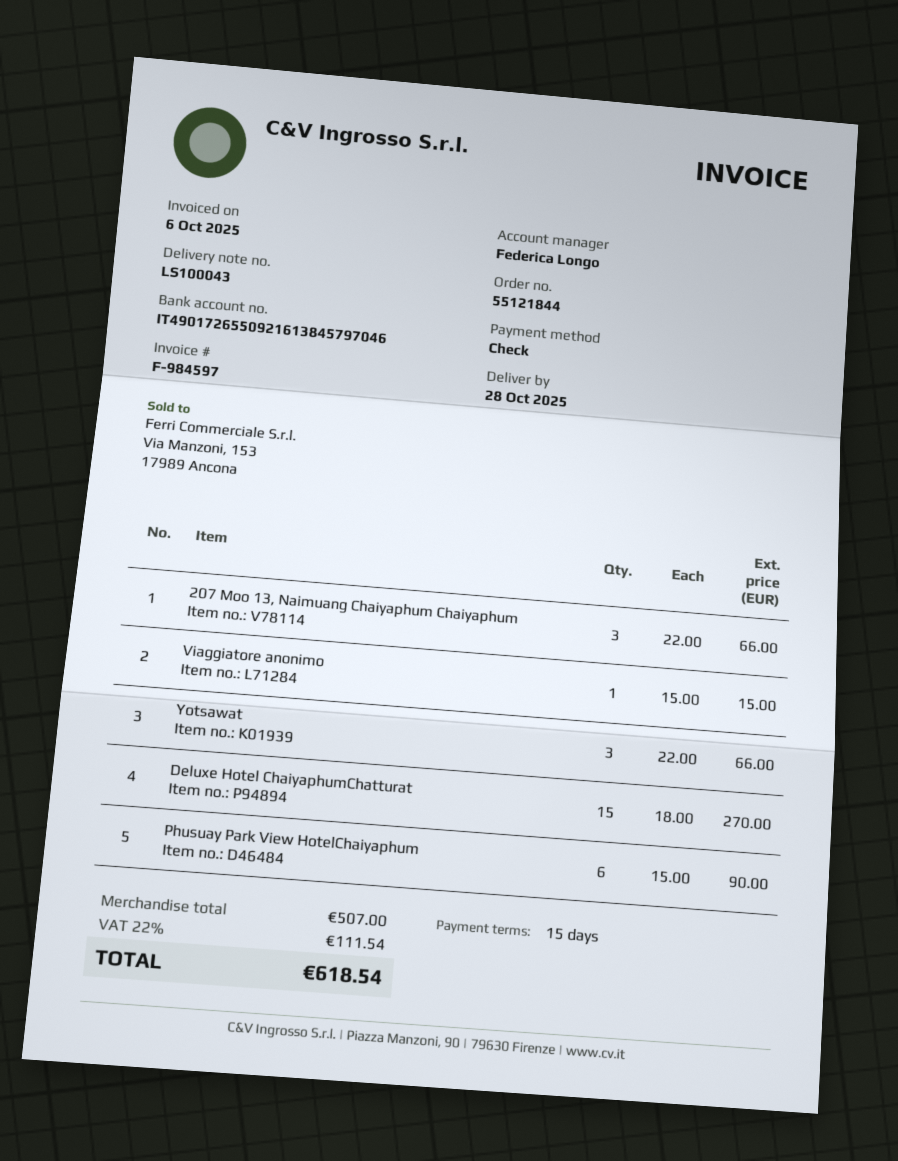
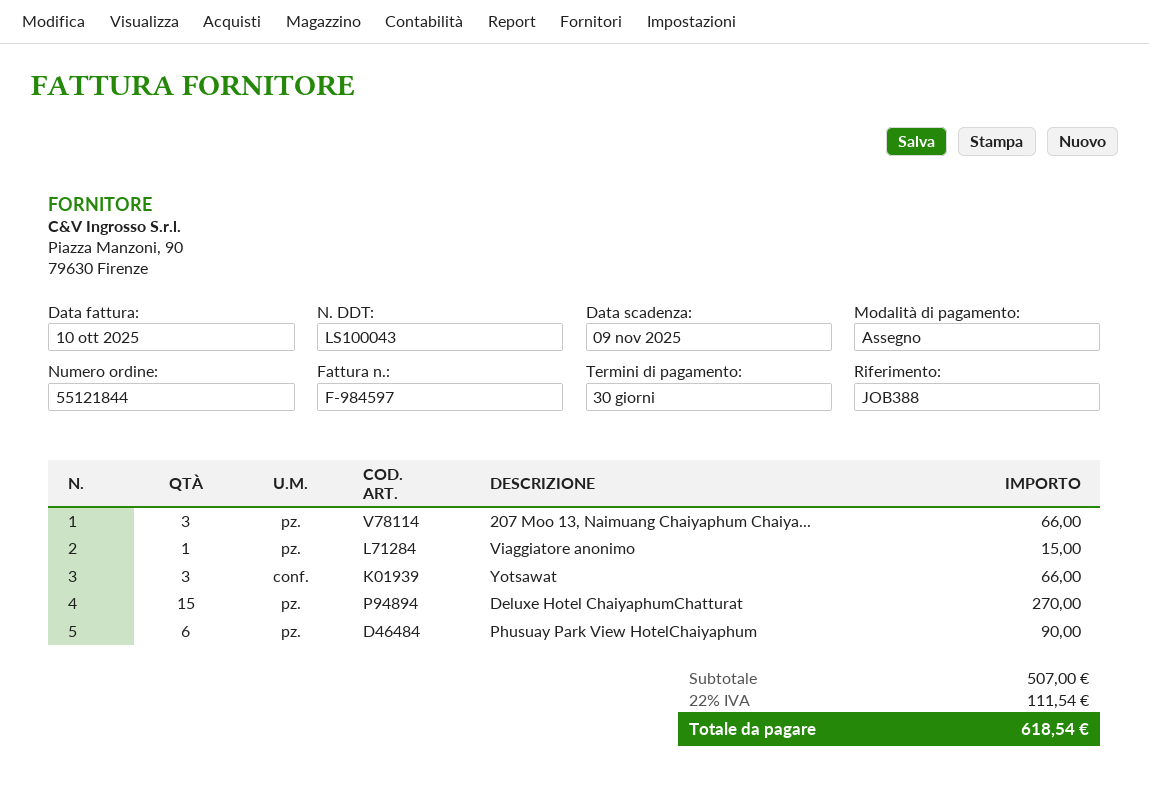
invoice date: 2025-10-06 -> 2025-10-10
payment terms: 15 days -> 30 days

